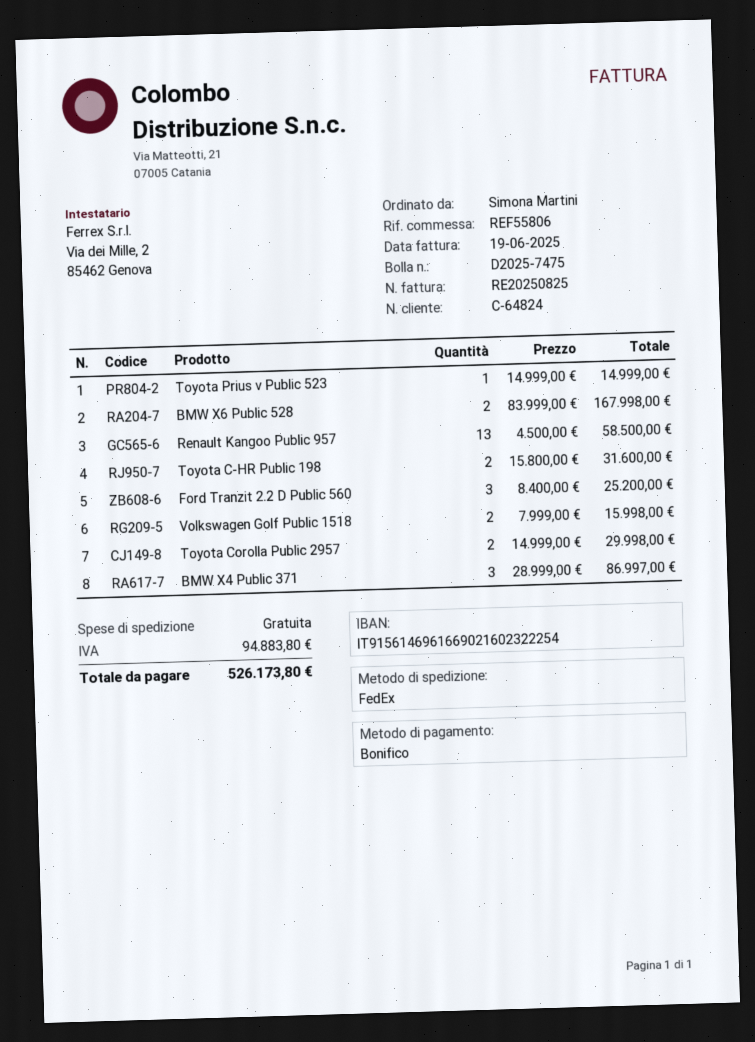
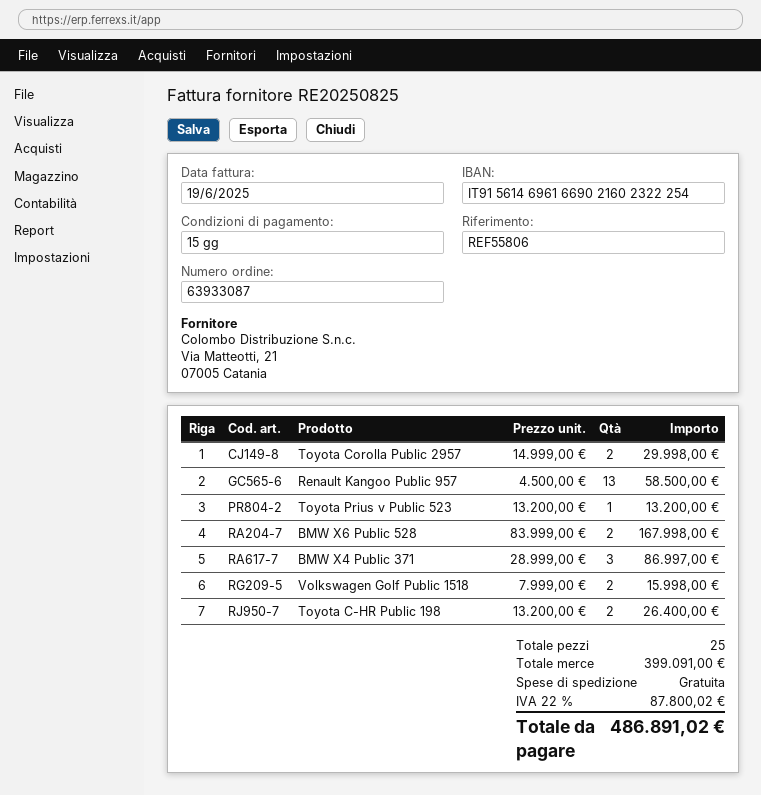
Toyota Prius v Public 523: 1 x 14999.00 = 14999.00 -> 1 x 13200.00 = 13200.00
Toyota C-HR Public 198: 2 x 15800.00 = 31600.00 -> 2 x 13200.00 = 26400.00
Ford Tranzit 2.2 D Public 560: 3 x 8400.00 = 25200.00 -> none
tax: 94883.80 -> 87800.02
total: 526173.80 -> 486891.02

